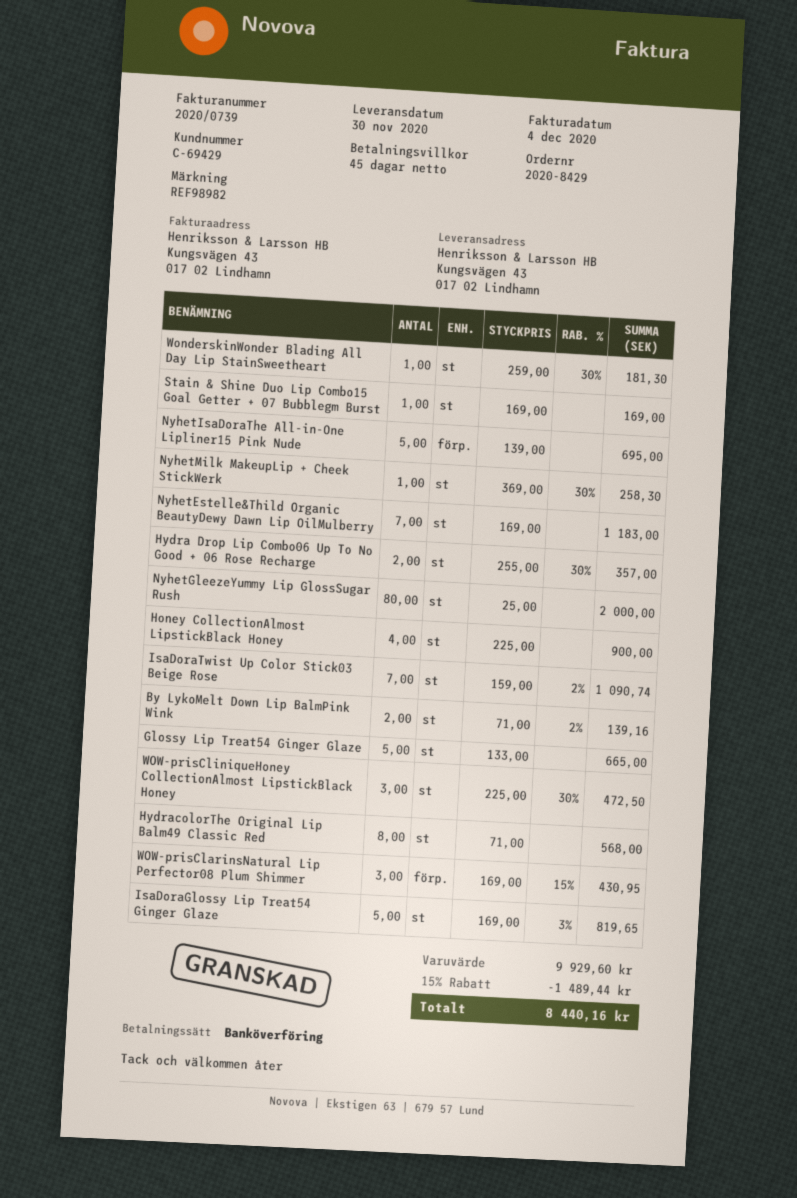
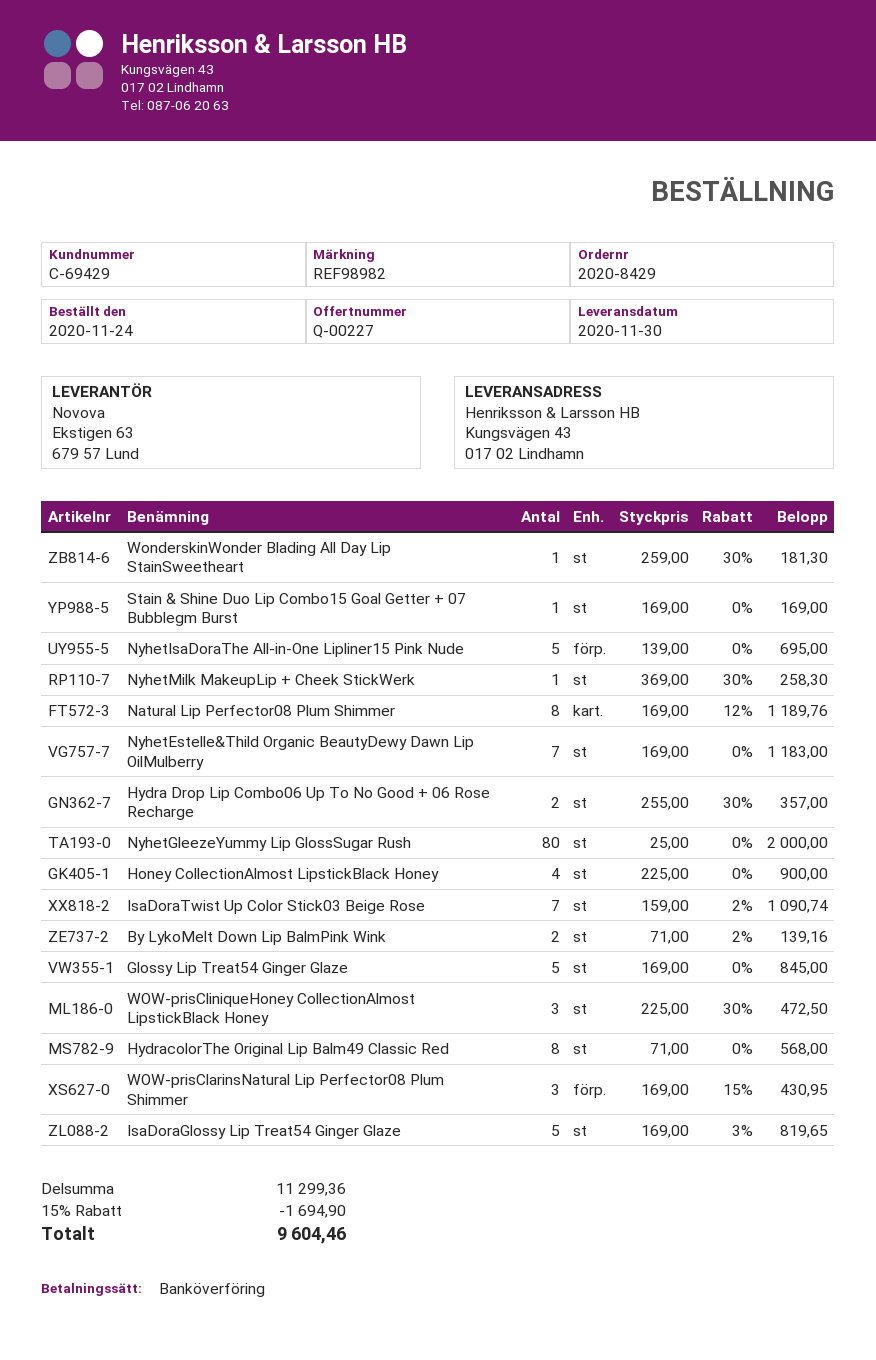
Glossy Lip Treat54 Ginger Glaze: 5 x 133.00 = 665.00 -> 5 x 169.00 = 845.00
Natural Lip Perfector08 Plum Shimmer: none -> 8 x 169.00 - 12% = 1189.76
subtotal: 9929.60 -> 11299.36
discount: 15% = 1489.44 -> 15% = 1694.90
total: 8440.16 -> 9604.46

